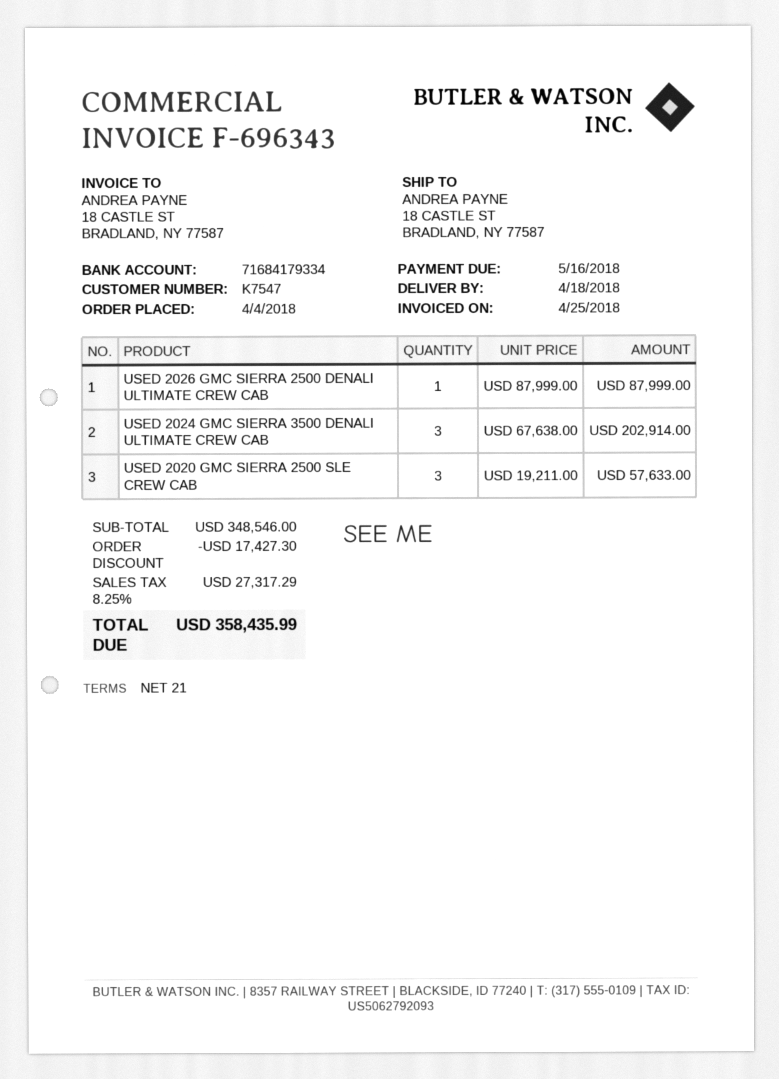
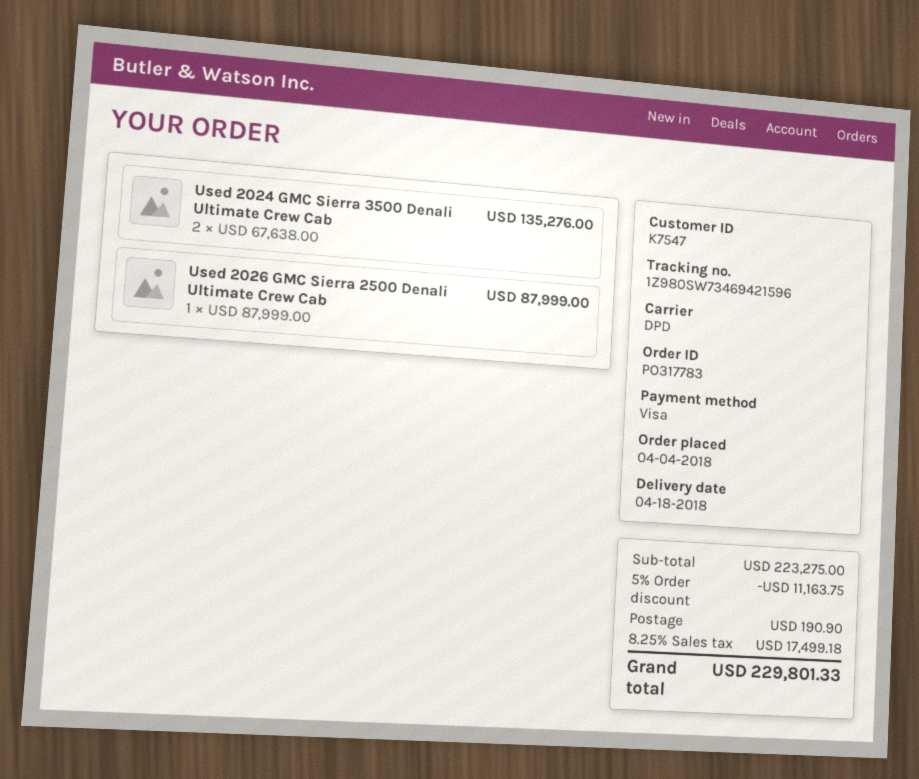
USED 2024 GMC SIERRA 3500 DENALI ULTIMATE CREW CAB: 3 x 67638.00 = 202914.00 -> 2 x 67638.00 = 135276.00
USED 2020 GMC SIERRA 2500 SLE CREW CAB: 3 x 19211.00 = 57633.00 -> none
subtotal: 348546.00 -> 223275.00
discount: 17427.30 -> 11163.75
shipping: none -> 190.90
tax: 8.25% = 27317.29 -> 8.25% = 17499.18
total: 358435.99 -> 229801.33

